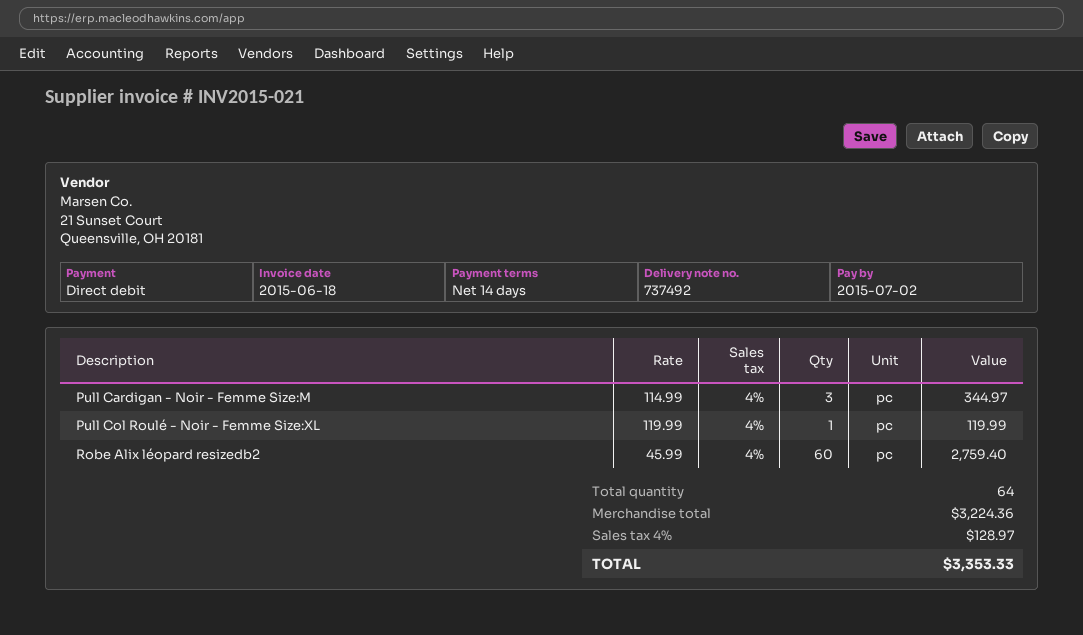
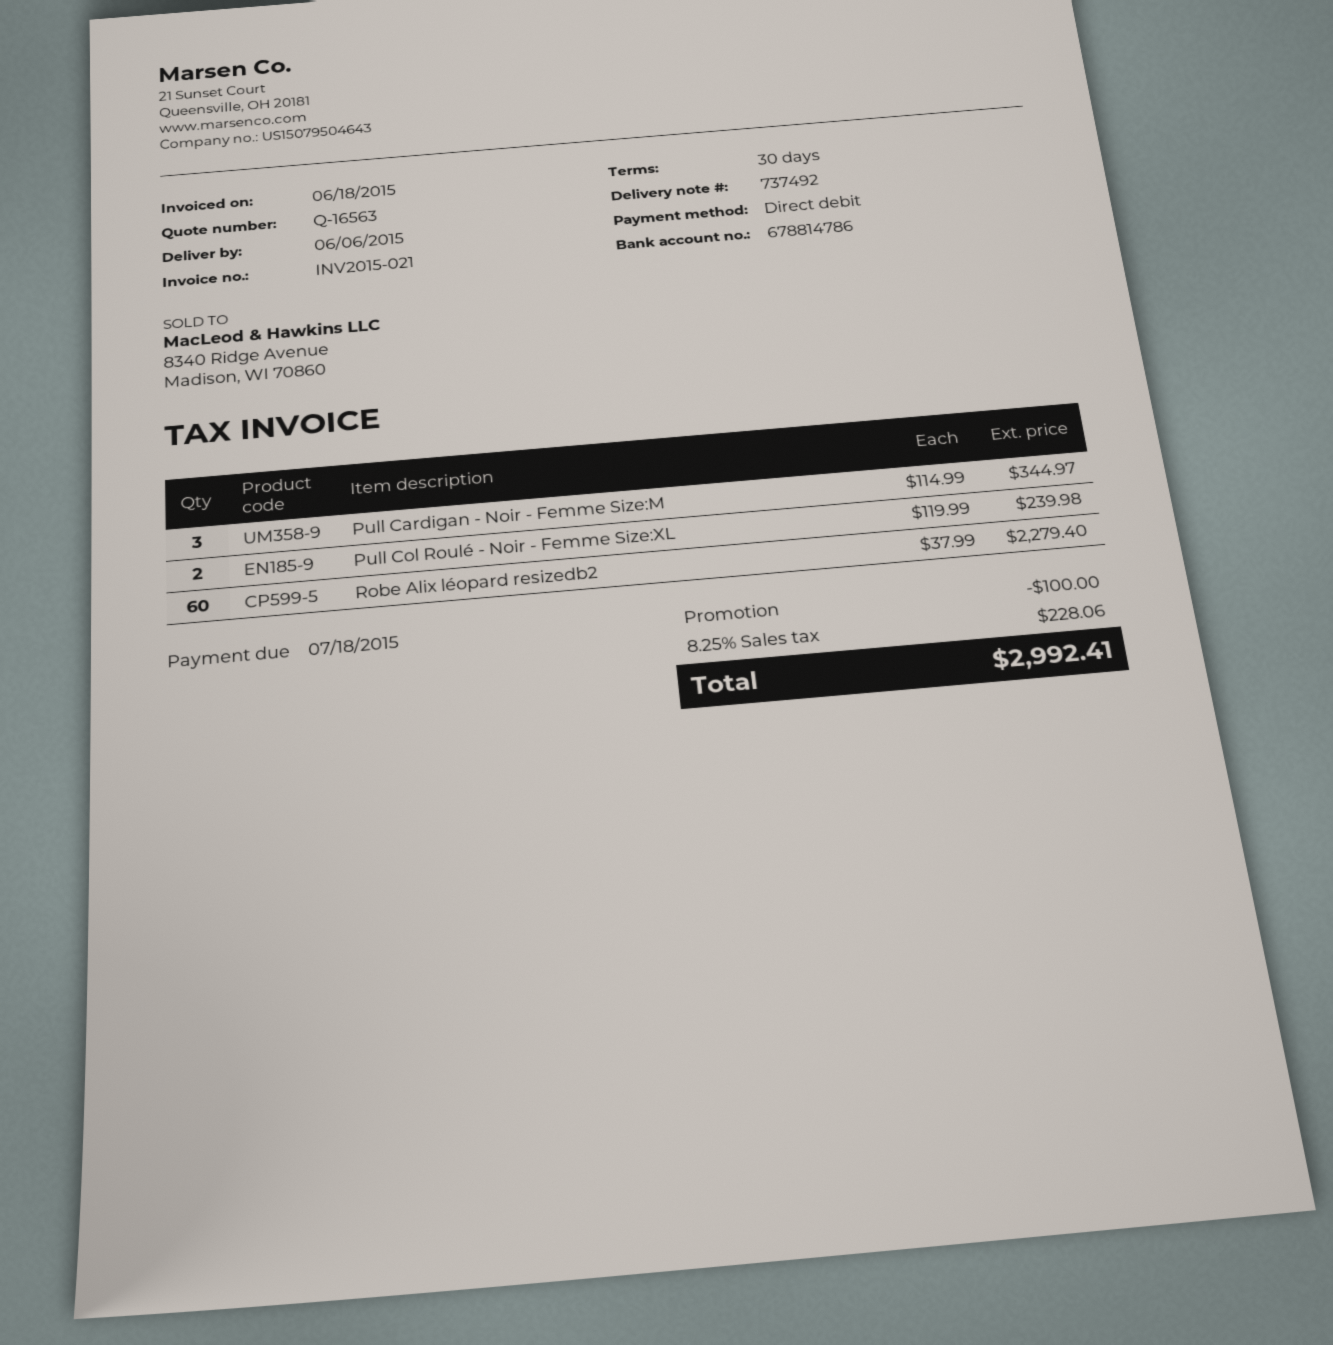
payment terms: 14 days -> 30 days
due date: 2015-07-02 -> 2015-07-18
Pull Col Roulé - Noir - Femme Size:XL: 1 x 119.99 = 119.99 -> 2 x 119.99 = 239.98
Robe Alix léopard resizedb2: 60 x 45.99 = 2759.40 -> 60 x 37.99 = 2279.40
discount: none -> 100.00
tax: 4% = 128.97 -> 8.25% = 228.06
total: 3353.33 -> 2992.41

